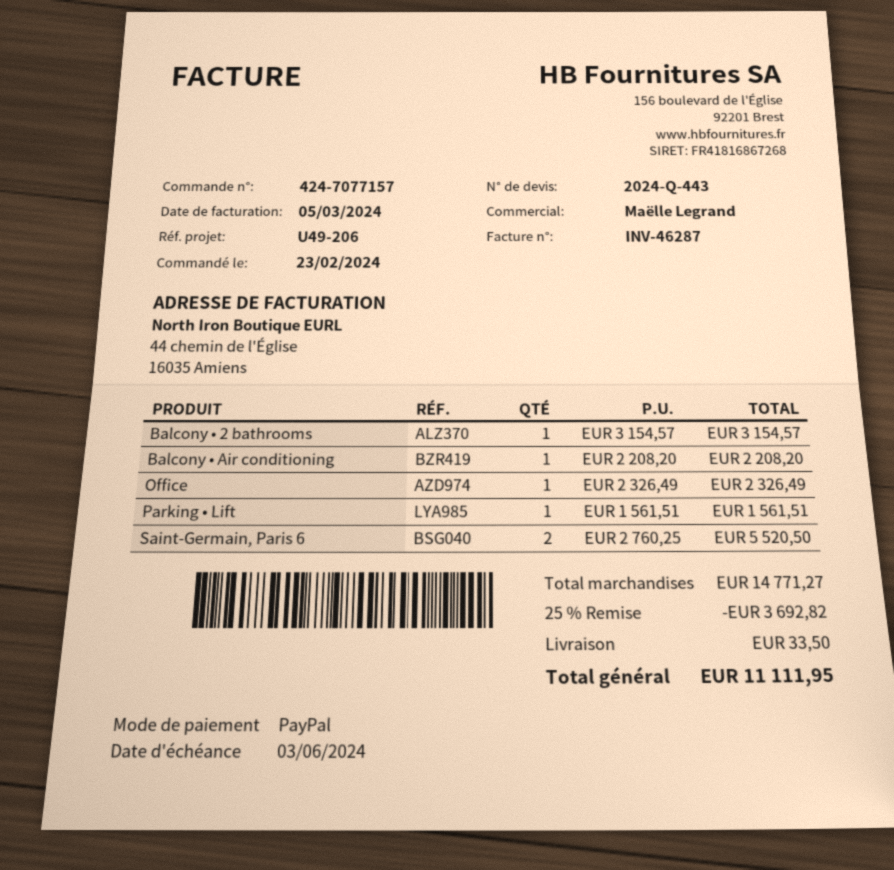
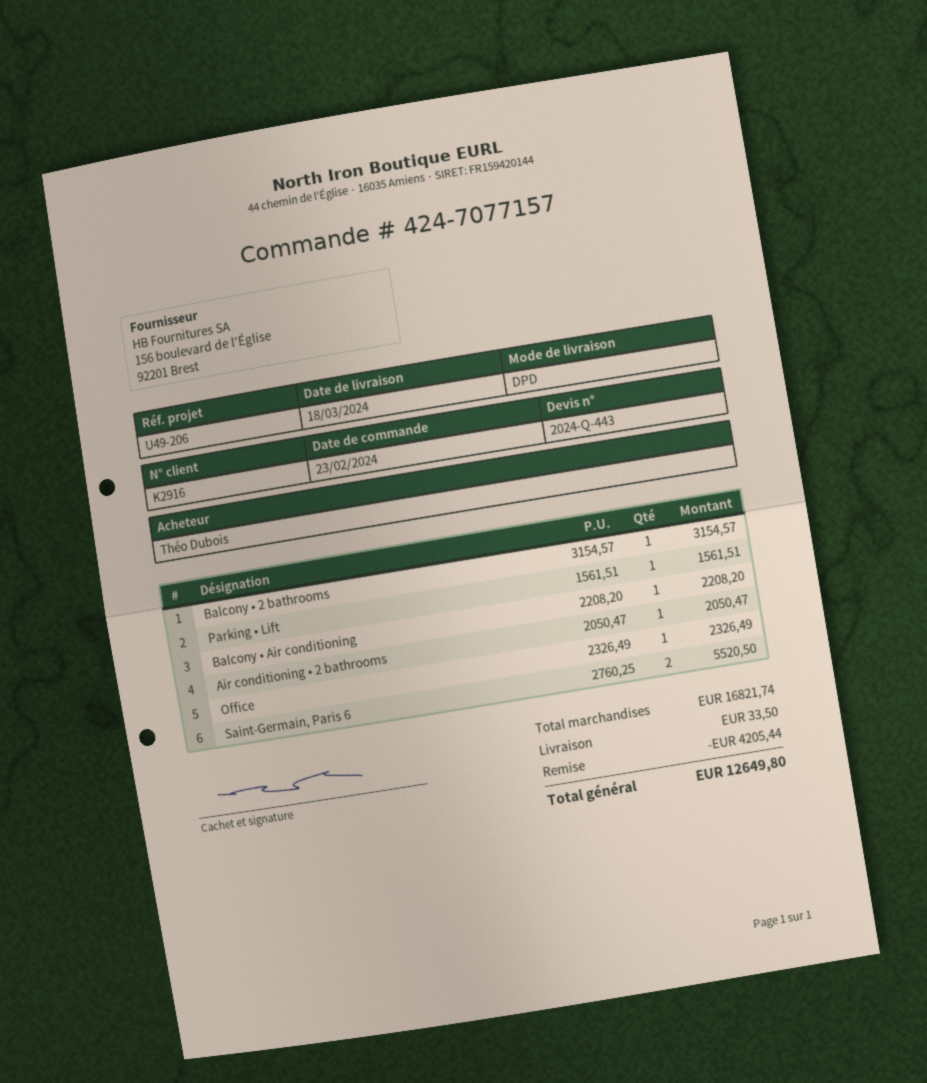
Air conditioning • 2 bathrooms: none -> 1 x 2050.47 = 2050.47
subtotal: 14771.27 -> 16821.74
discount: 3692.82 -> 4205.44
total: 11111.95 -> 12649.80

